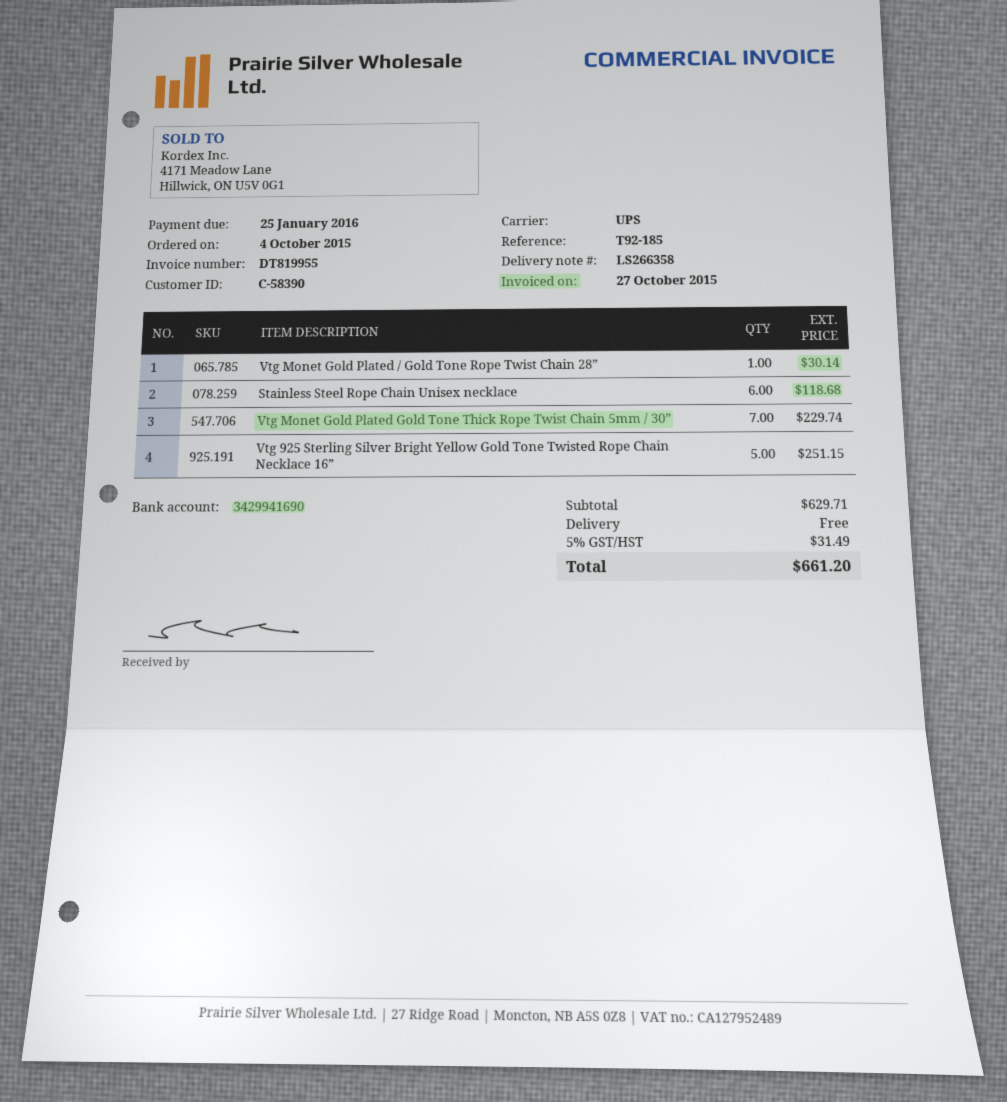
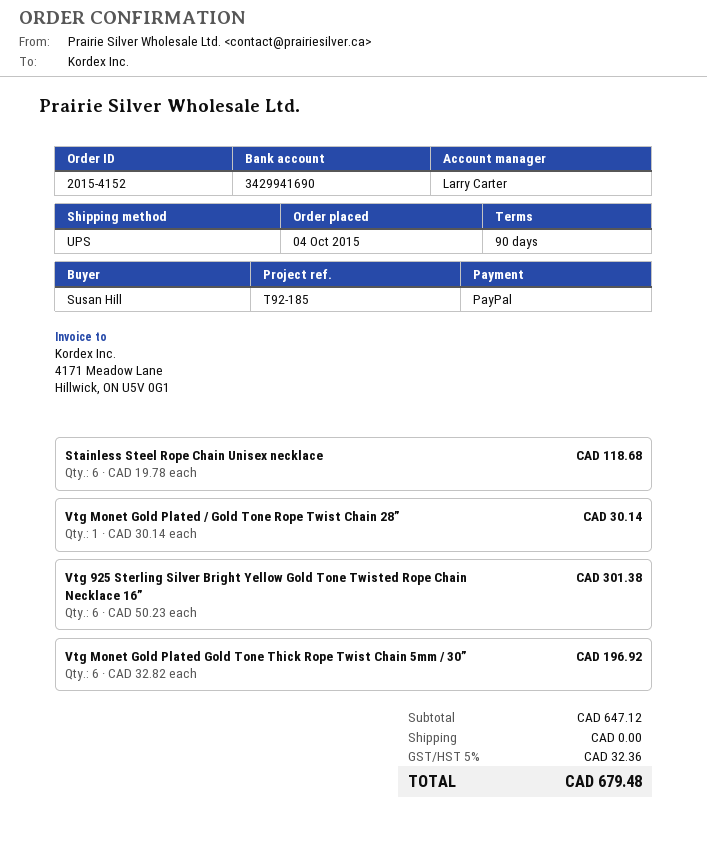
Vtg Monet Gold Plated Gold Tone Thick Rope Twist Chain 5mm / 30”: 7 for 229.74 -> 6 for 196.92
Vtg 925 Sterling Silver Bright Yellow Gold Tone Twisted Rope Chain Necklace 16”: 5 for 251.15 -> 6 for 301.38
subtotal: 629.71 -> 647.12
tax: 5% = 31.49 -> 5% = 32.36
total: 661.20 -> 679.48

